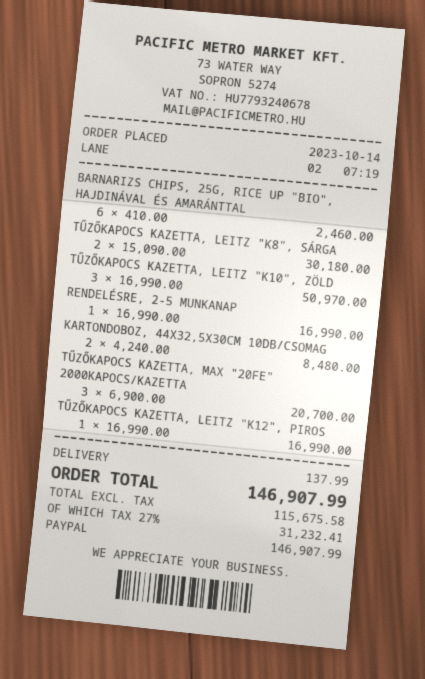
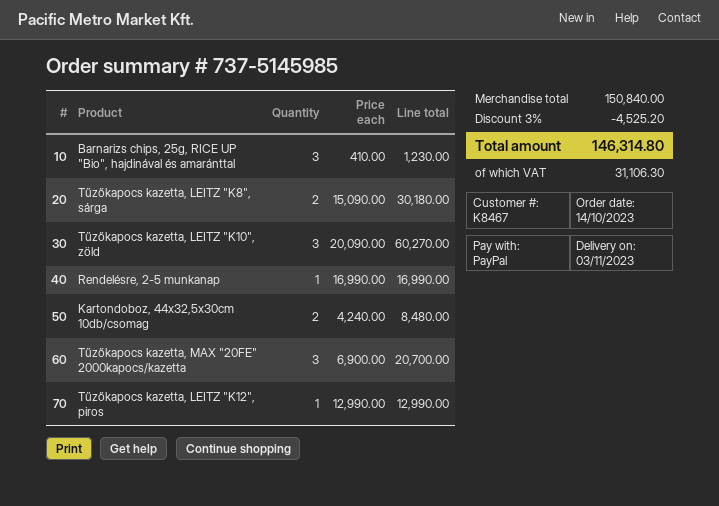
BARNARIZS CHIPS, 25G, RICE UP "BIO", HAJDINÁVAL ÉS AMARÁNTTAL: 6 x 410.00 = 2460.00 -> 3 x 410.00 = 1230.00
TŰZŐKAPOCS KAZETTA, LEITZ "K10", ZÖLD: 3 x 16990.00 = 50970.00 -> 3 x 20090.00 = 60270.00
TŰZŐKAPOCS KAZETTA, LEITZ "K12", PIROS: 1 x 16990.00 = 16990.00 -> 1 x 12990.00 = 12990.00
discount: none -> 3% = 4525.20
shipping: 137.99 -> none
tax: 31232.41 -> 31106.30
total: 146907.99 -> 146314.80

